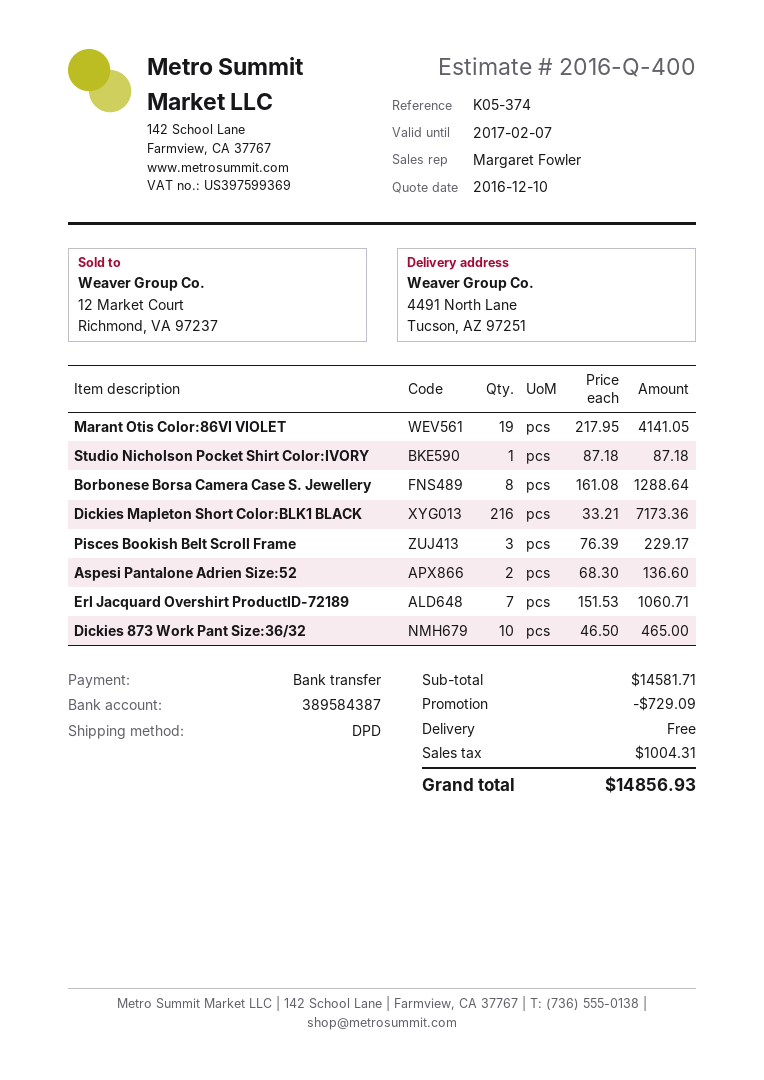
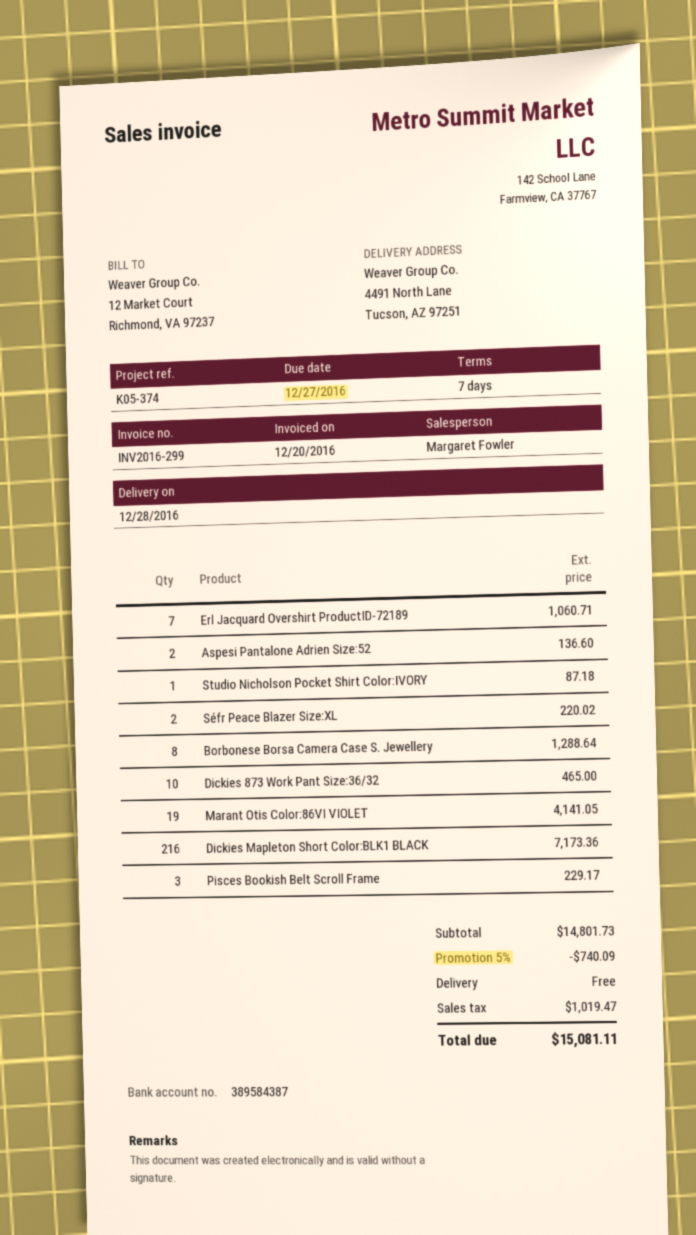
Séfr Peace Blazer Size:XL: none -> 2 for 220.02
subtotal: 14581.71 -> 14801.73
discount: 729.09 -> 740.09
tax: 1004.31 -> 1019.47
total: 14856.93 -> 15081.11

